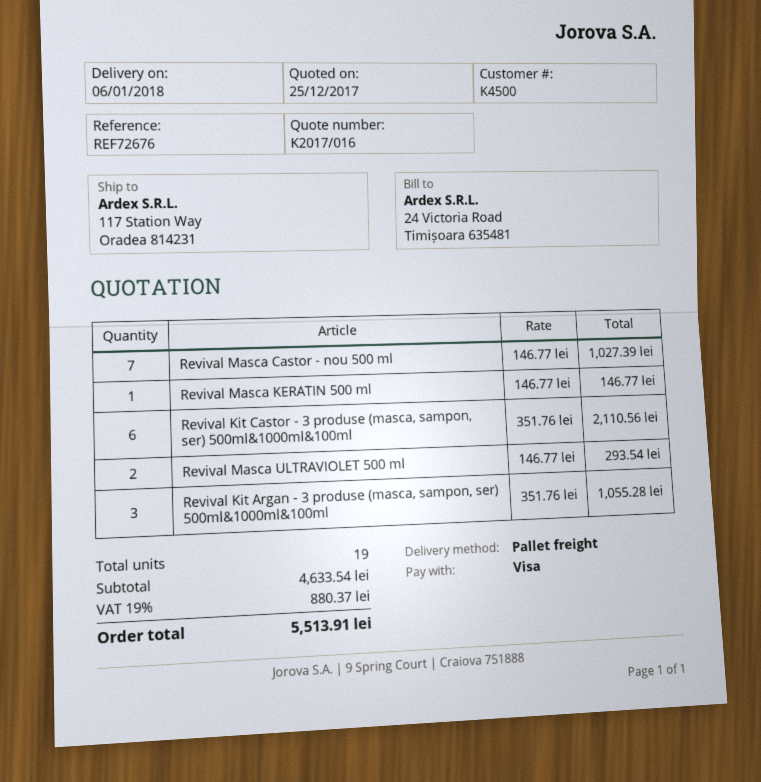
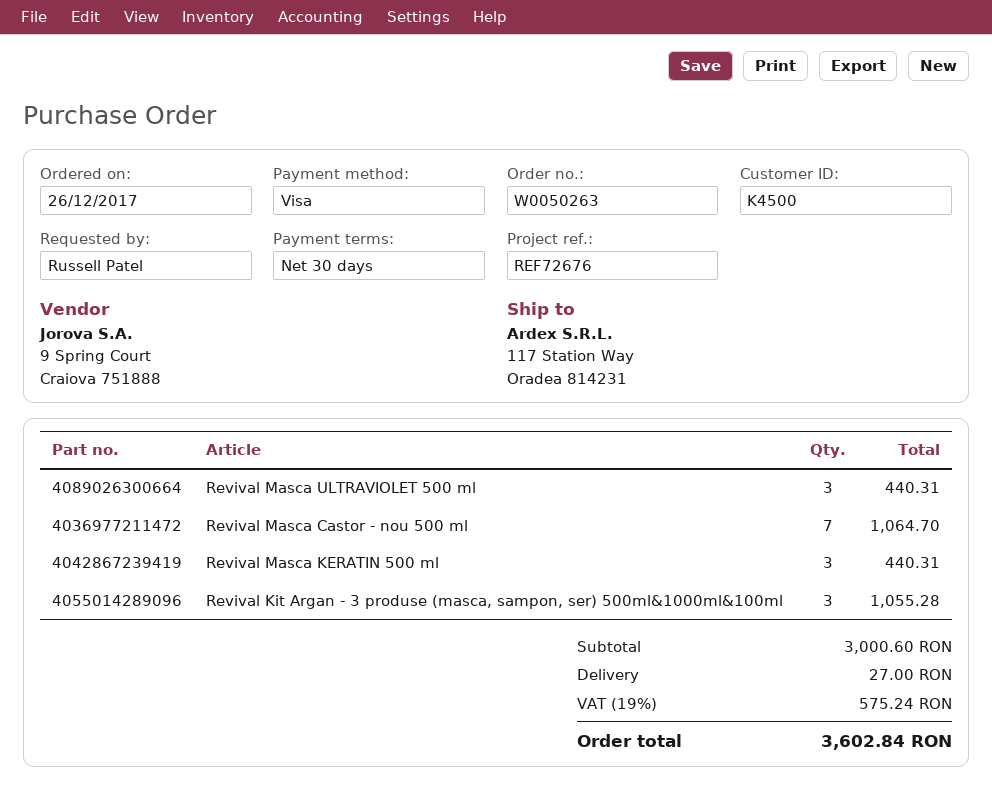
Revival Masca Castor - nou 500 ml: 7 for 1027.39 -> 7 for 1064.70
Revival Masca KERATIN 500 ml: 1 for 146.77 -> 3 for 440.31
Revival Kit Castor - 3 produse (masca, sampon, ser) 500ml&1000ml&100ml: 6 for 2110.56 -> none
Revival Masca ULTRAVIOLET 500 ml: 2 for 293.54 -> 3 for 440.31
subtotal: 4633.54 -> 3000.60
shipping: none -> 27.00
tax: 19% = 880.37 -> 19% = 575.24
total: 5513.91 -> 3602.84

